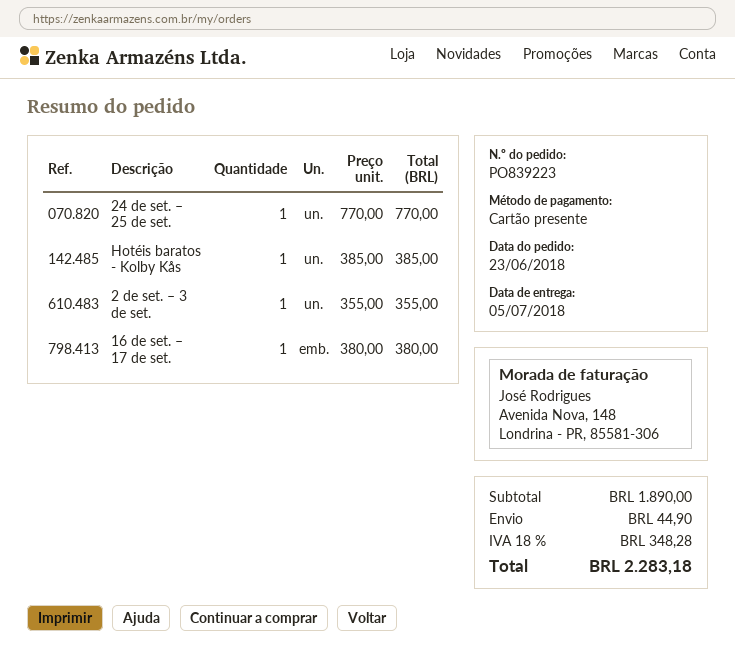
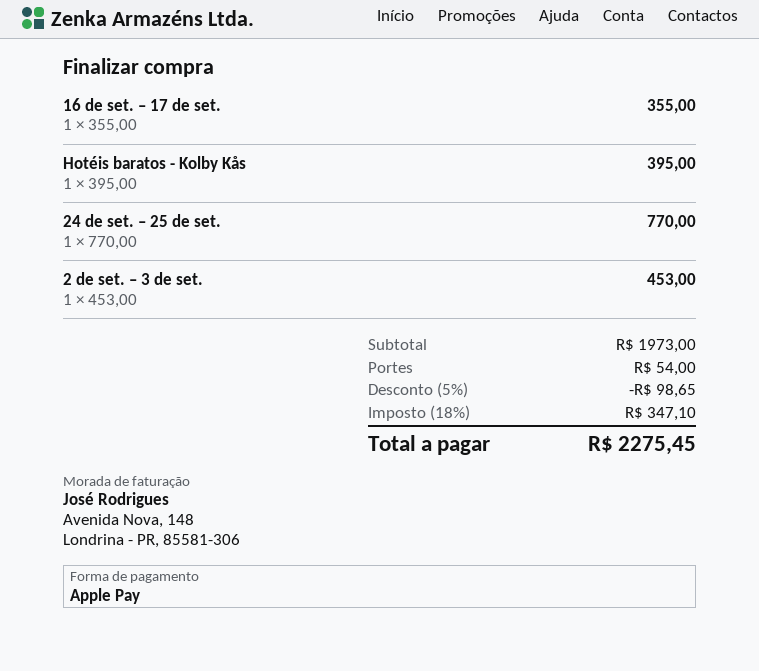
payment method: gift card -> Apple Pay
Hotéis baratos - Kolby Kås: 1 x 385.00 = 385.00 -> 1 x 395.00 = 395.00
2 de set. – 3 de set.: 1 x 355.00 = 355.00 -> 1 x 453.00 = 453.00
16 de set. – 17 de set.: 1 x 380.00 = 380.00 -> 1 x 355.00 = 355.00
subtotal: 1890.00 -> 1973.00
discount: none -> 5% = 98.65
shipping: 44.90 -> 54.00
tax: 18% = 348.28 -> 18% = 347.10
total: 2283.18 -> 2275.45

